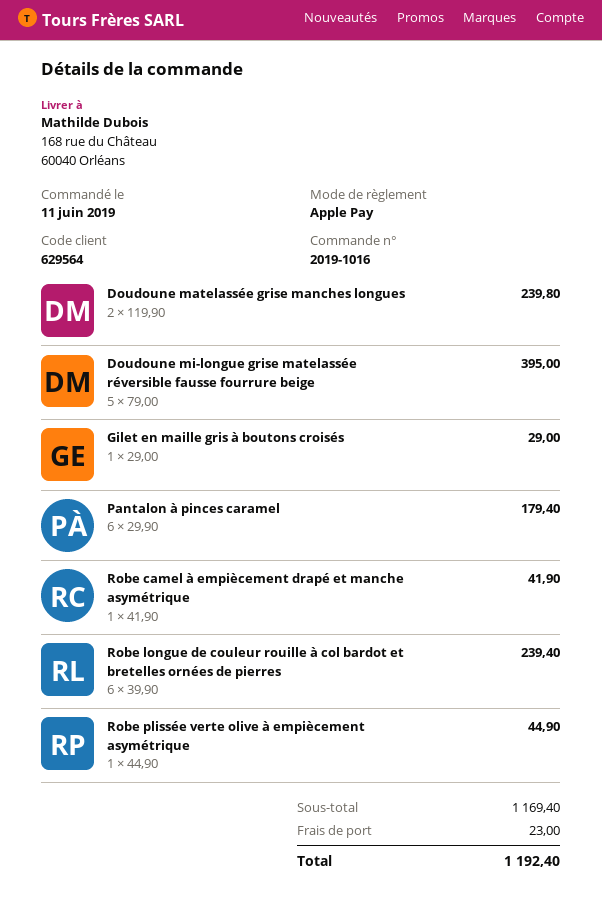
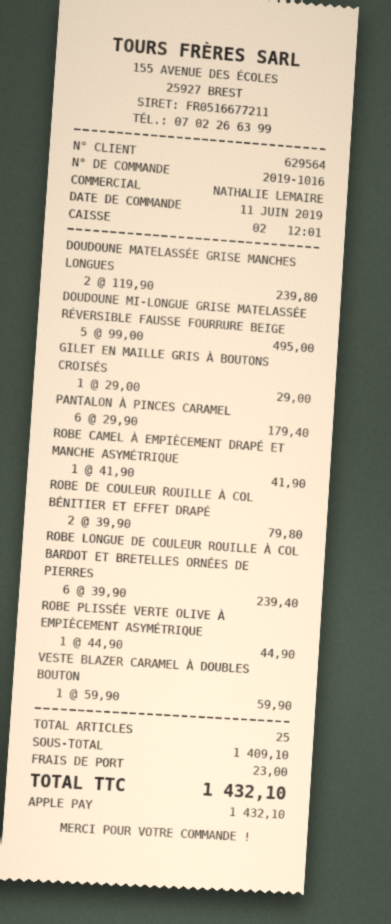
Doudoune mi-longue grise matelassée réversible fausse fourrure beige: 5 x 79.00 = 395.00 -> 5 x 99.00 = 495.00
ROBE DE COULEUR ROUILLE À COL BÉNITIER ET EFFET DRAPÉ: none -> 2 x 39.90 = 79.80
VESTE BLAZER CARAMEL À DOUBLES BOUTON: none -> 1 x 59.90 = 59.90
subtotal: 1169.40 -> 1409.10
total: 1192.40 -> 1432.10

